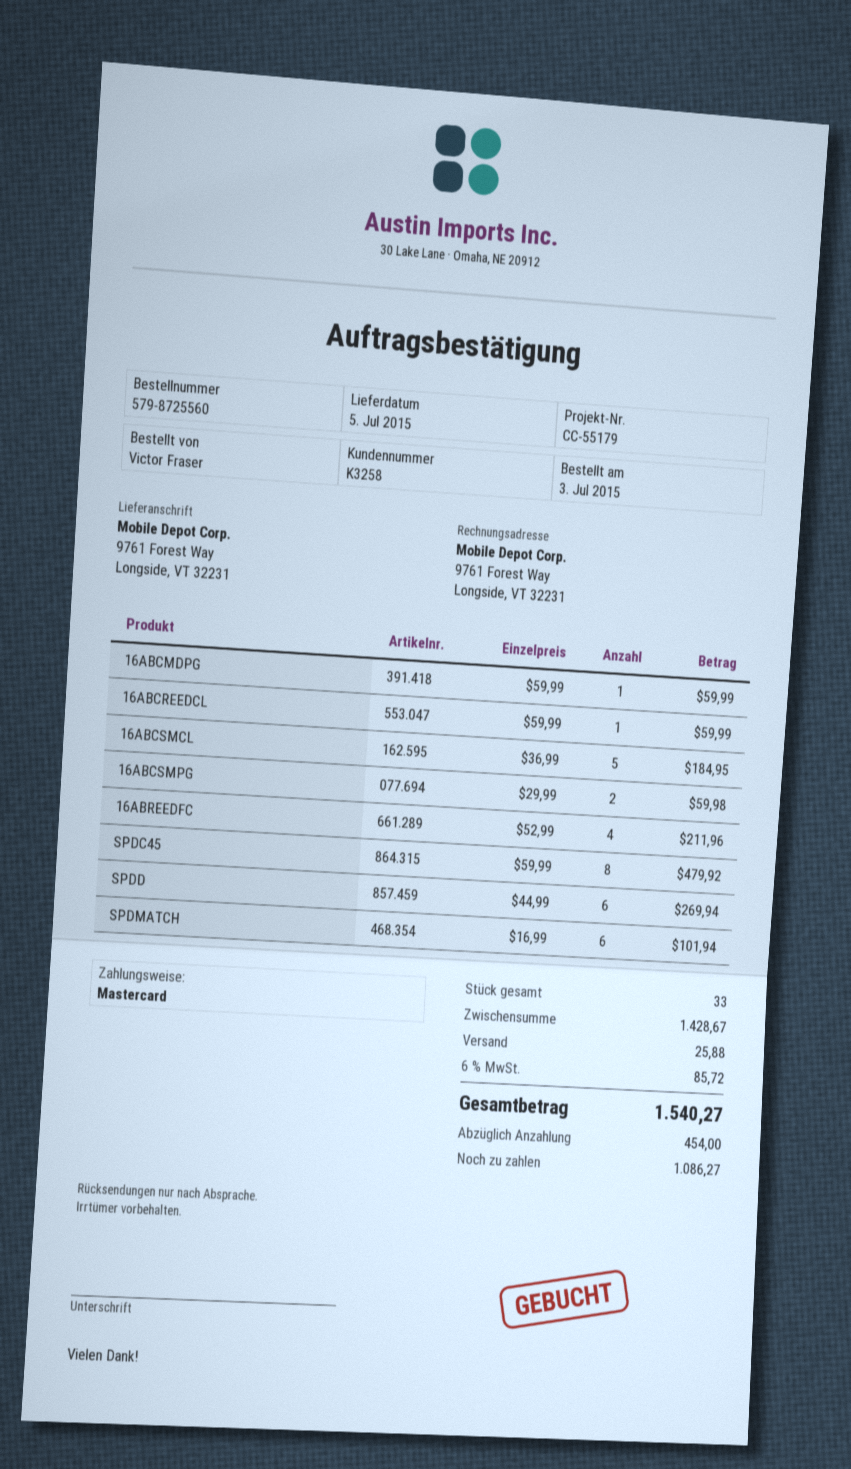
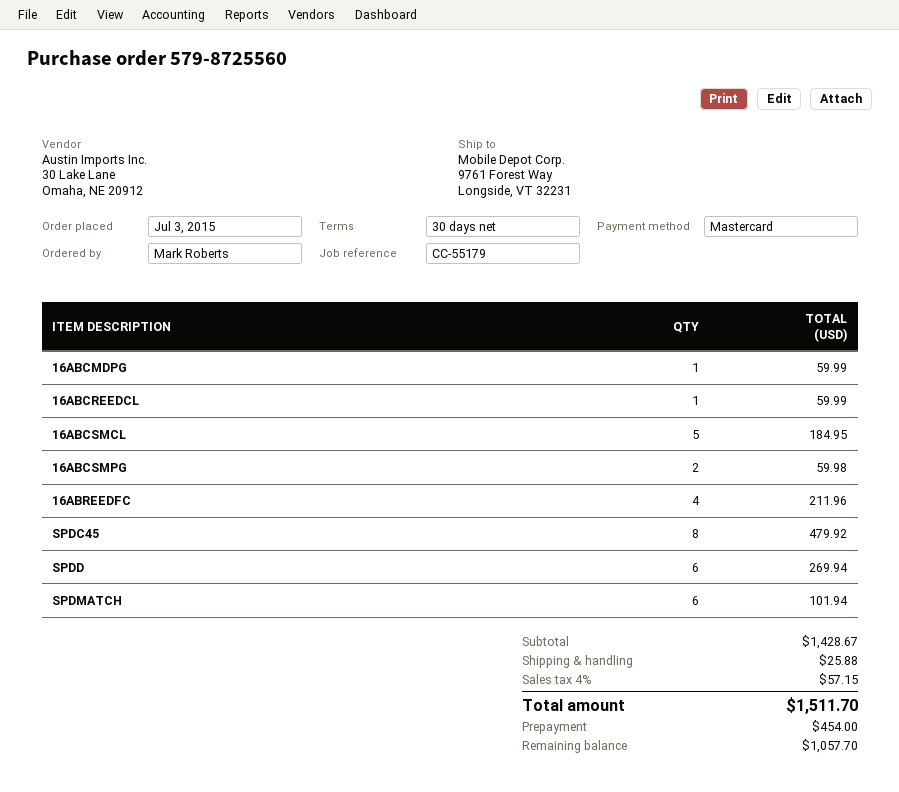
ordered by: Victor Fraser -> Mark Roberts
tax: 6% = 85.72 -> 4% = 57.15
total: 1540.27 -> 1511.70
balance: 1086.27 -> 1057.70

